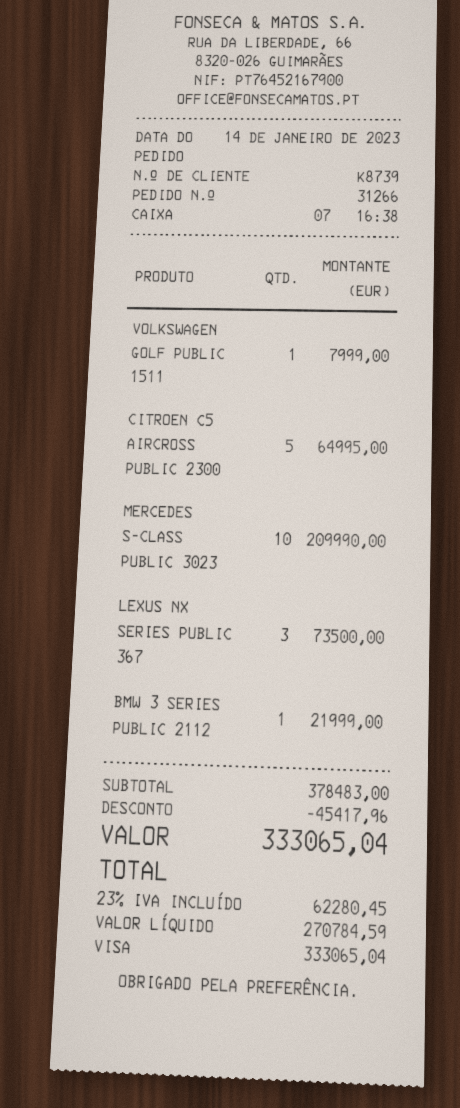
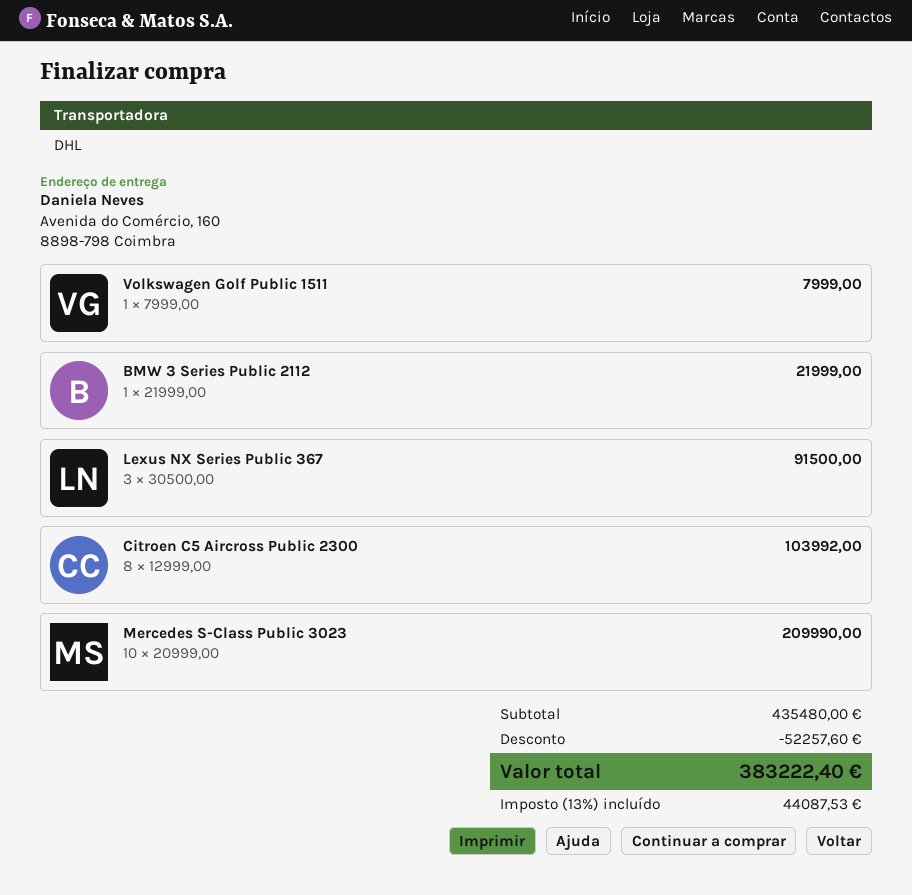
CITROEN C5 AIRCROSS PUBLIC 2300: 5 for 64995.00 -> 8 for 103992.00
LEXUS NX SERIES PUBLIC 367: 3 for 73500.00 -> 3 for 91500.00
subtotal: 378483.00 -> 435480.00
discount: 45417.96 -> 52257.60
tax: 23% = 62280.45 -> 13% = 44087.53
total: 333065.04 -> 383222.40

